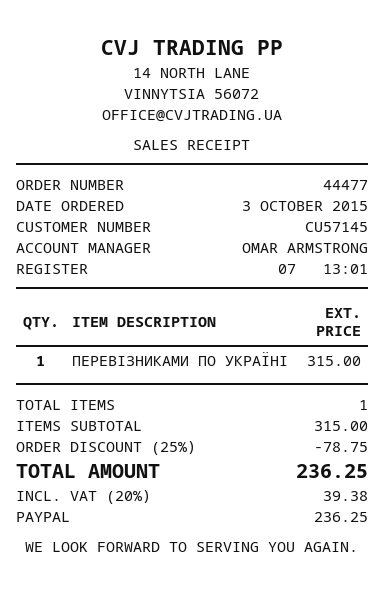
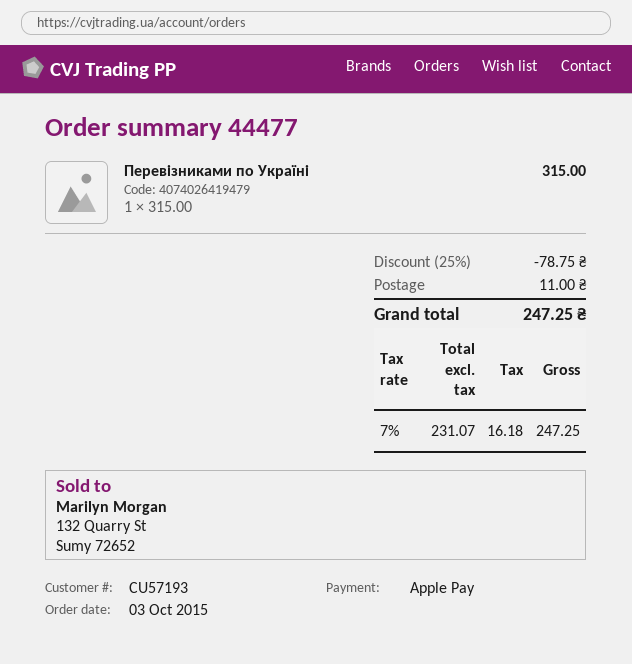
customer number: CU57145 -> CU57193
payment method: PayPal -> Apple Pay
shipping: none -> 11.00
tax: 20% = 39.38 -> 7% = 16.18
total: 236.25 -> 247.25

